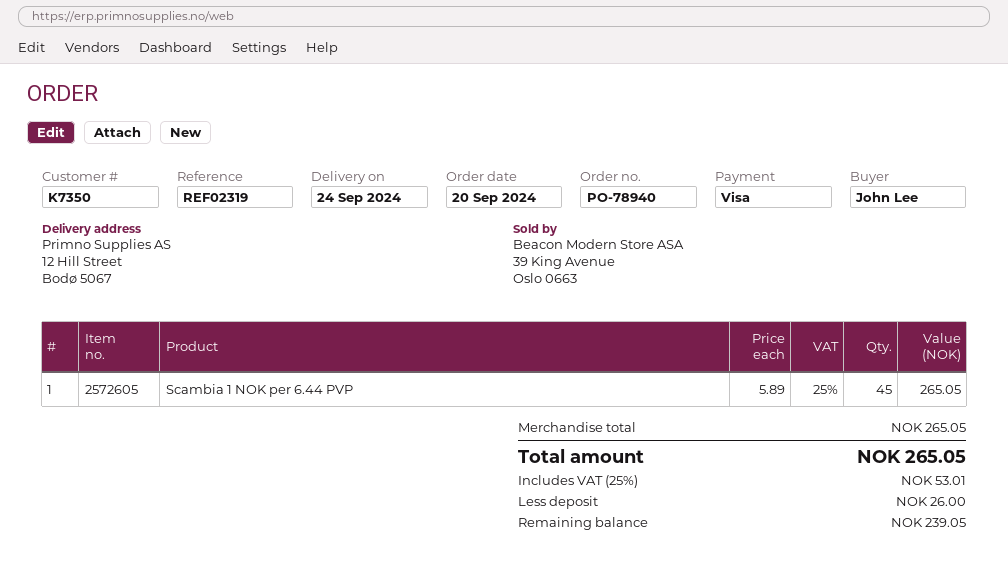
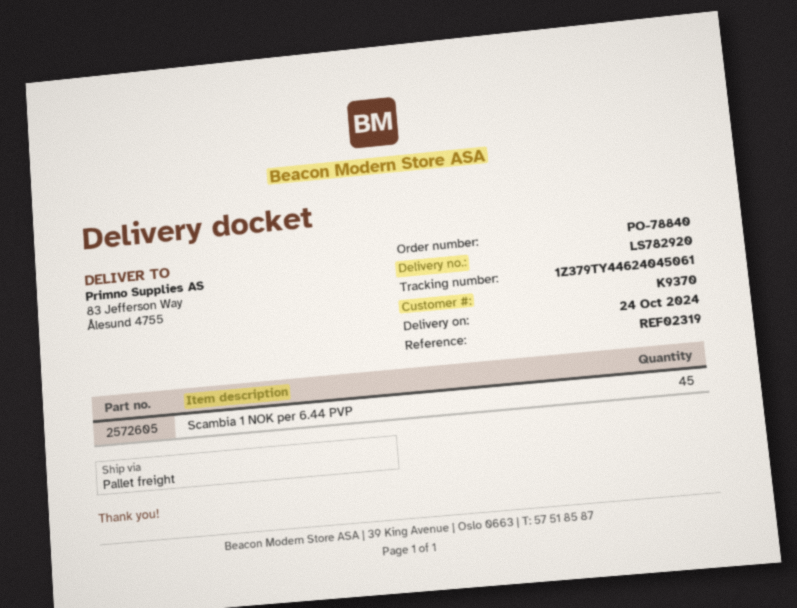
order number: PO-78940 -> PO-78840
delivery date: 2024-09-24 -> 2024-10-24
customer number: K7350 -> K9370
ship to: 12 Hill Street, Bodø 5067 -> 83 Jefferson Way, Ålesund 4755

